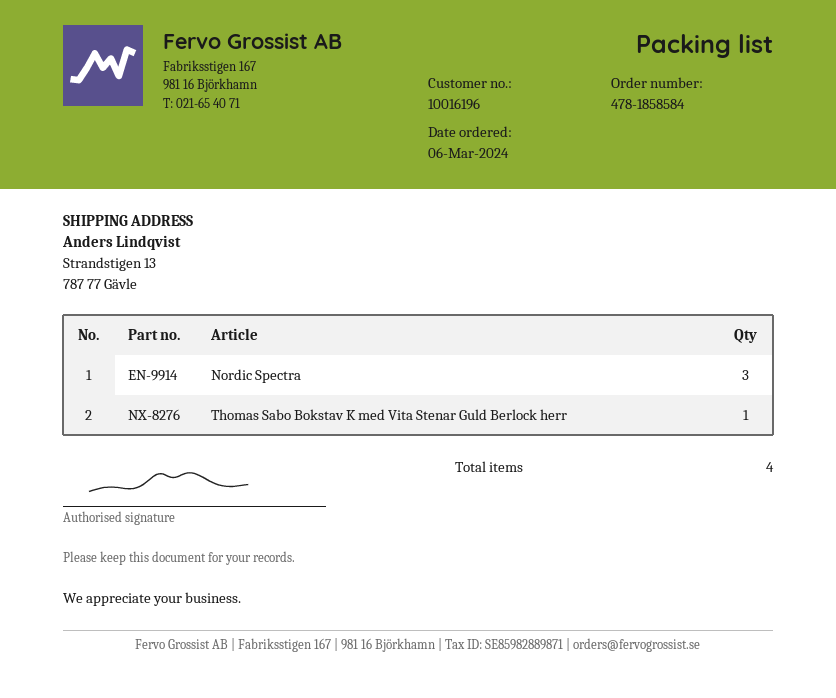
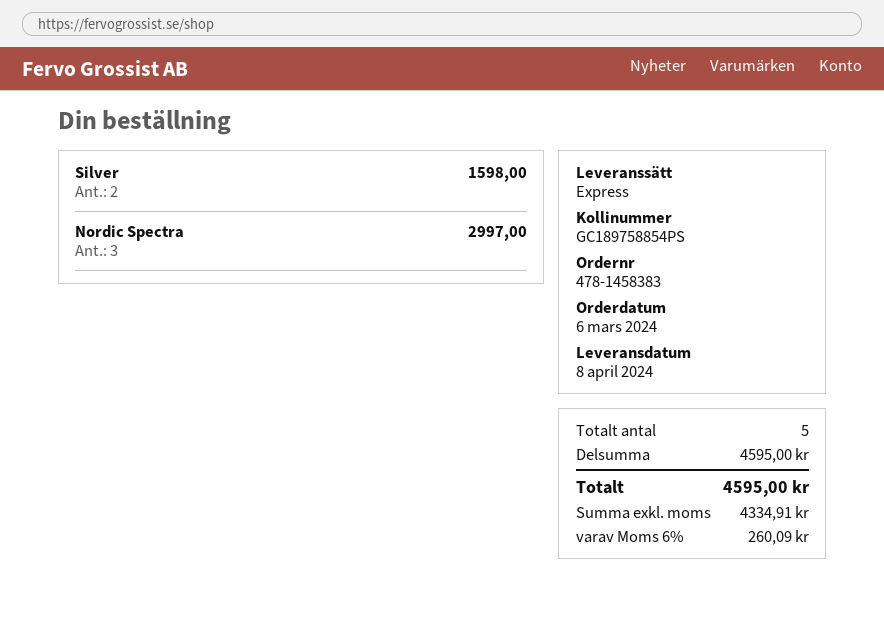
order number: 478-1858584 -> 478-1458383
Thomas Sabo Bokstav K med Vita Stenar Guld Berlock herr: 1 -> none
Silver: none -> 2
total quantity: 4 -> 5

